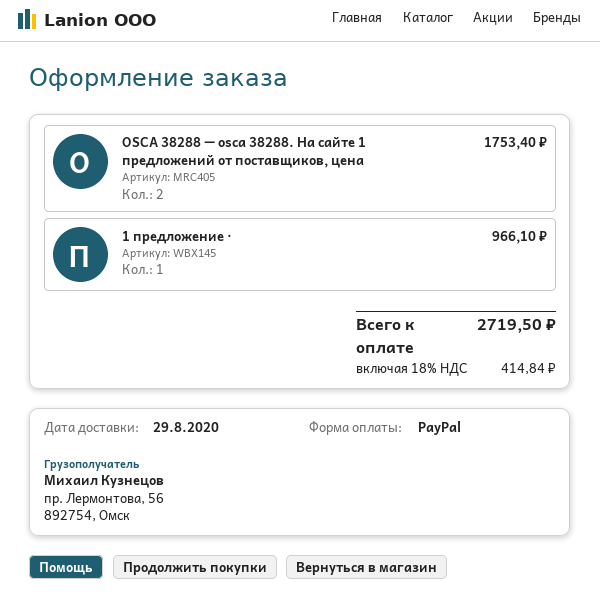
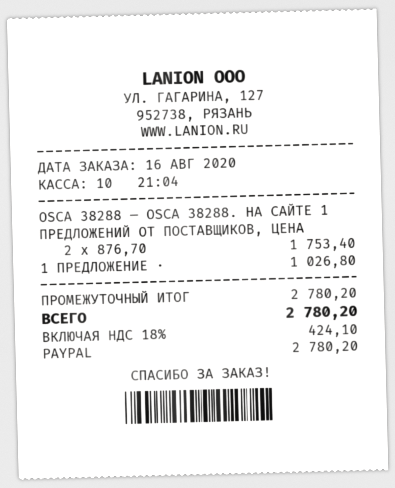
1 предложение ·: 1 for 966.10 -> 1 for 1026.80
tax: 18% = 414.84 -> 18% = 424.10
total: 2719.50 -> 2780.20

